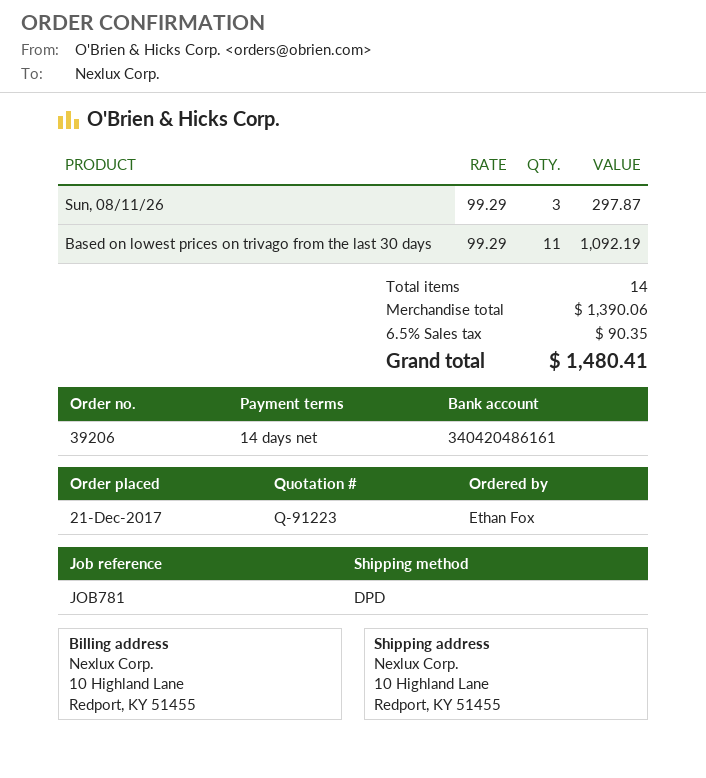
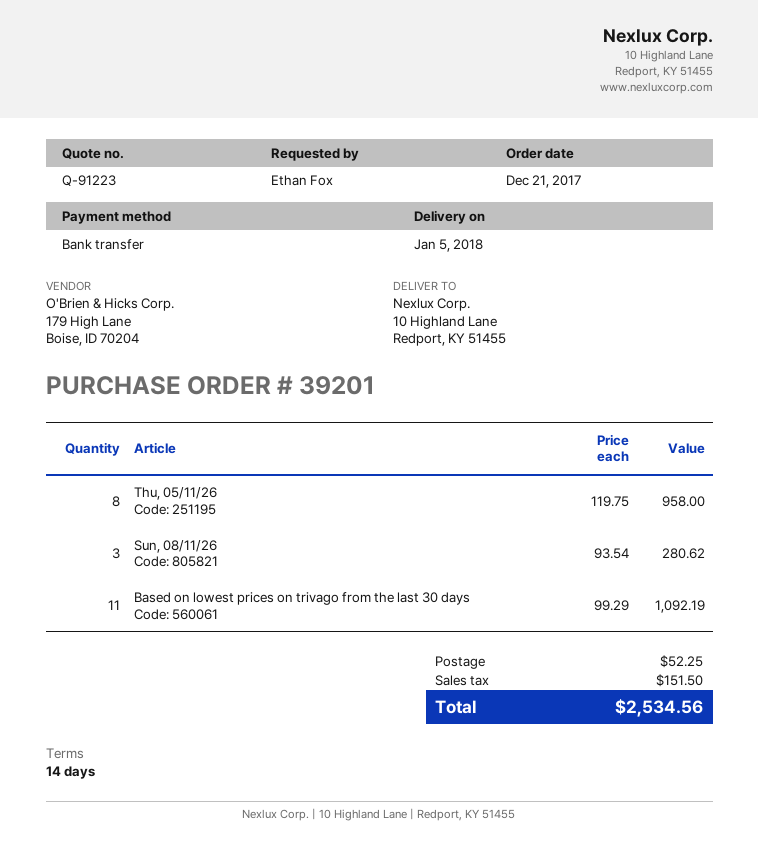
order number: 39206 -> 39201
Sun, 08/11/26: 3 x 99.29 = 297.87 -> 3 x 93.54 = 280.62
Thu, 05/11/26: none -> 8 x 119.75 = 958.00
shipping: none -> 52.25
tax: 90.35 -> 151.50
total: 1480.41 -> 2534.56

